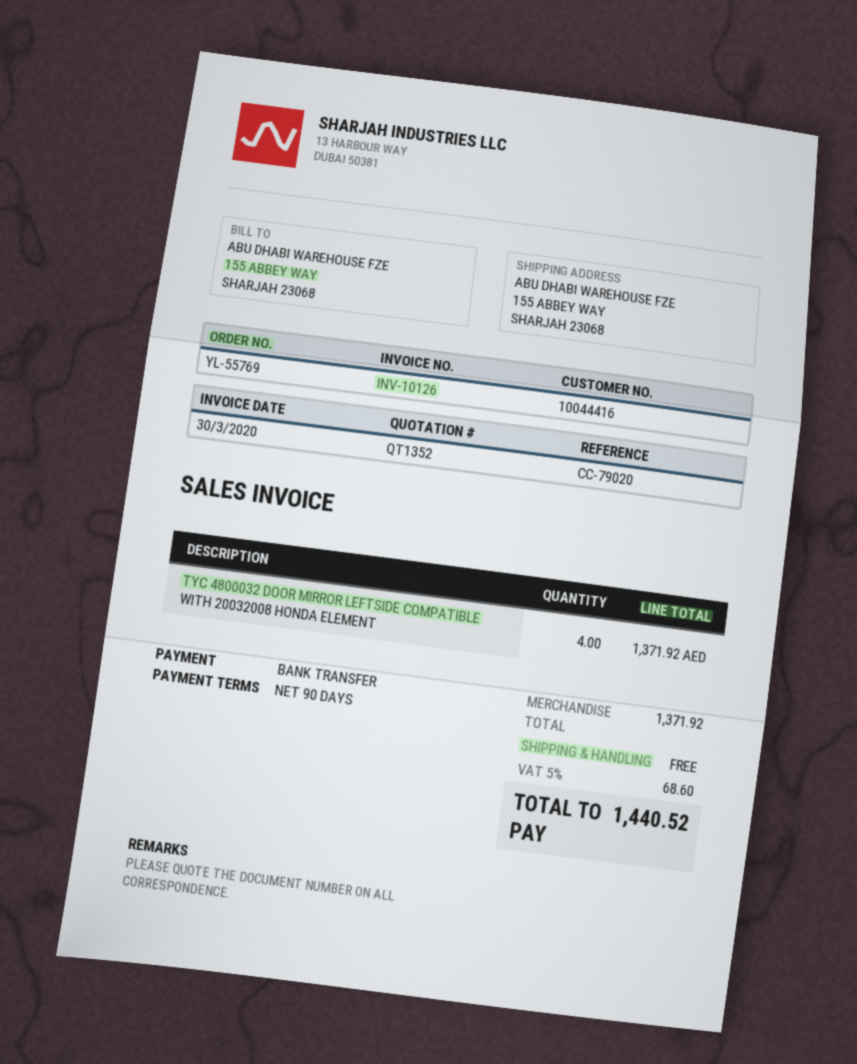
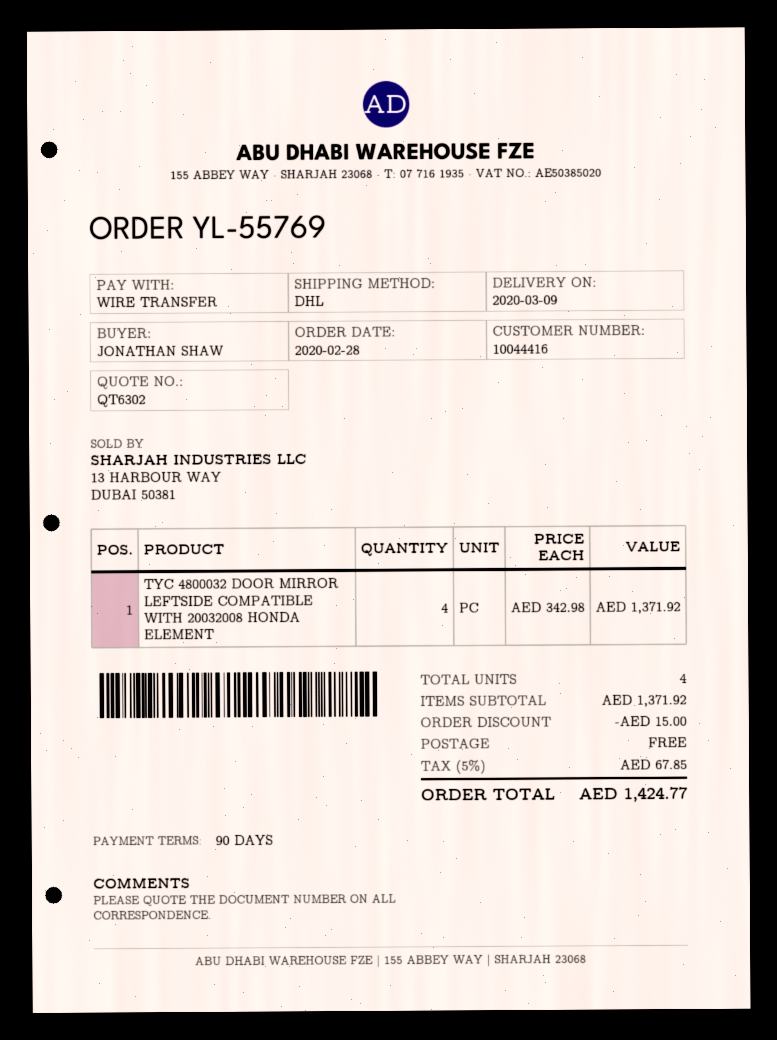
quote number: QT1352 -> QT6302
discount: none -> 15.00
tax: 5% = 68.60 -> 5% = 67.85
total: 1440.52 -> 1424.77

